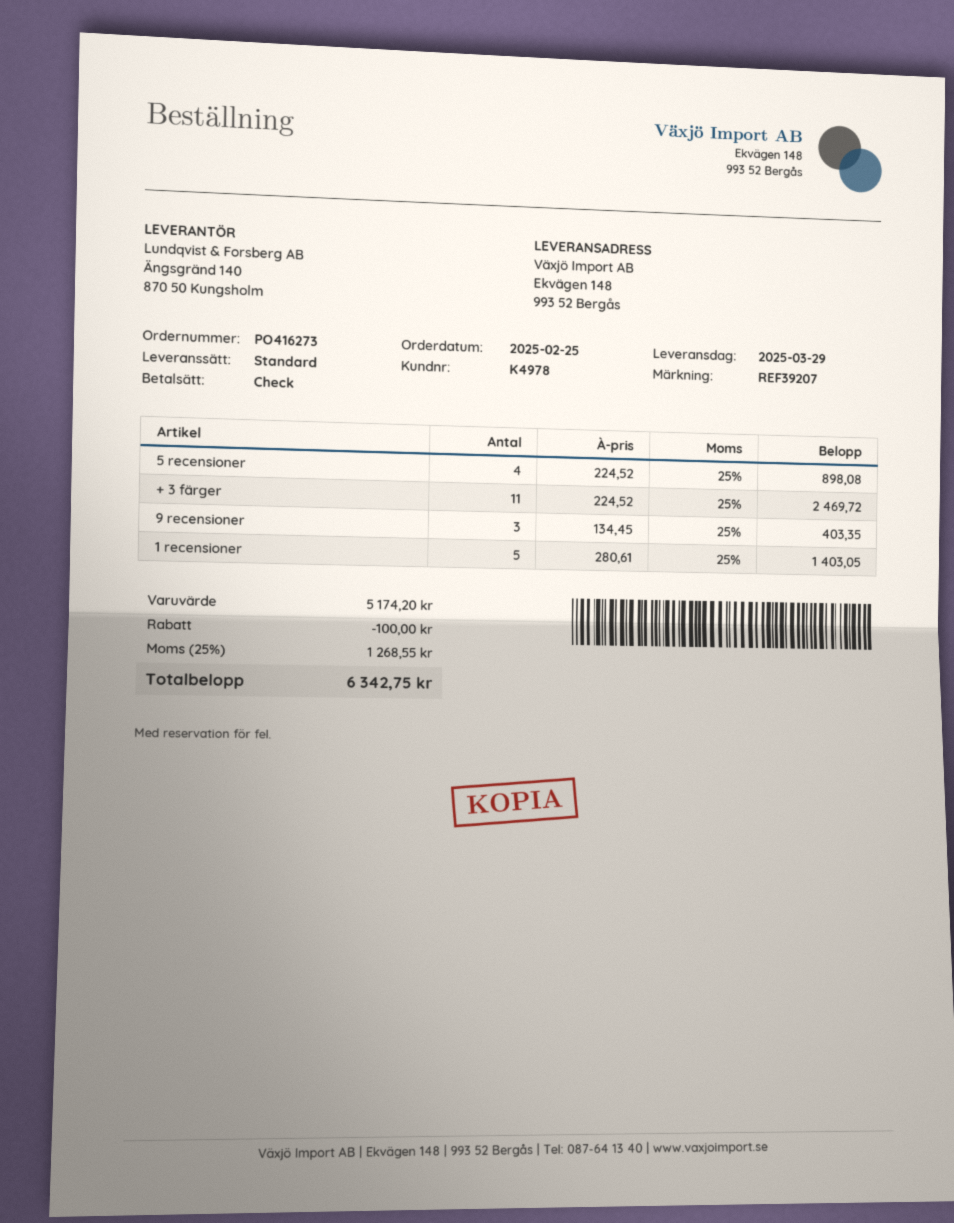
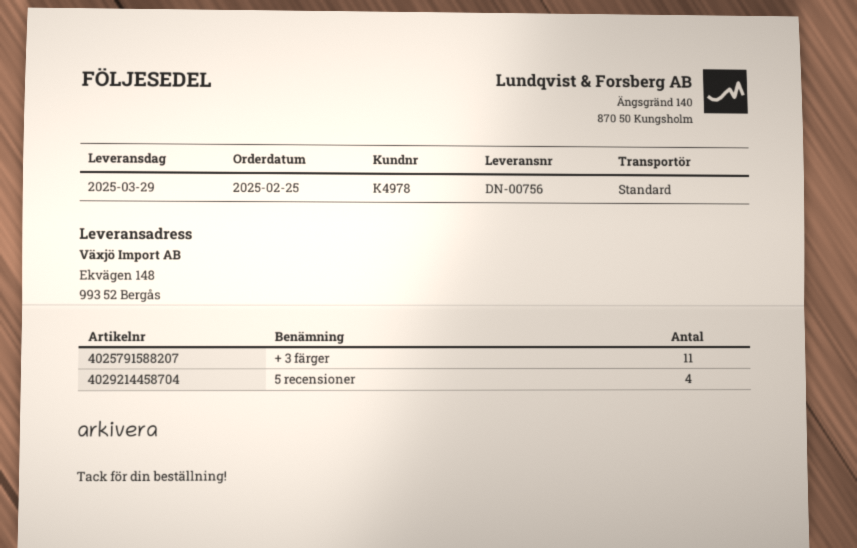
9 recensioner: 3 -> none
1 recensioner: 5 -> none

